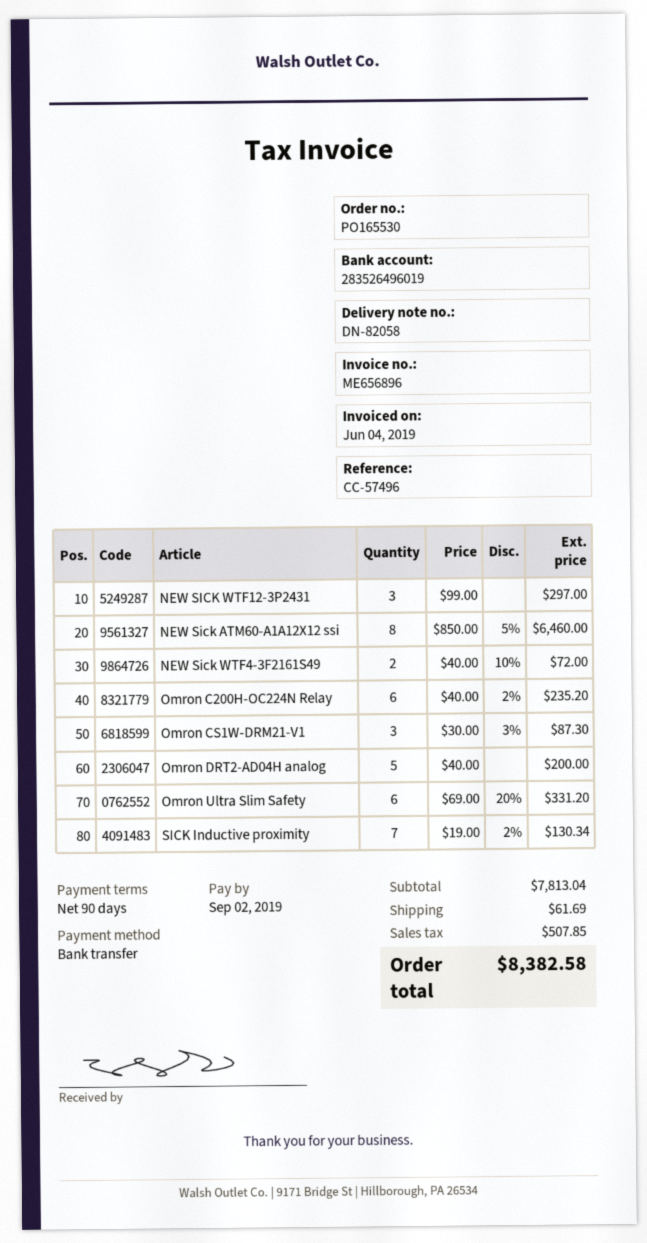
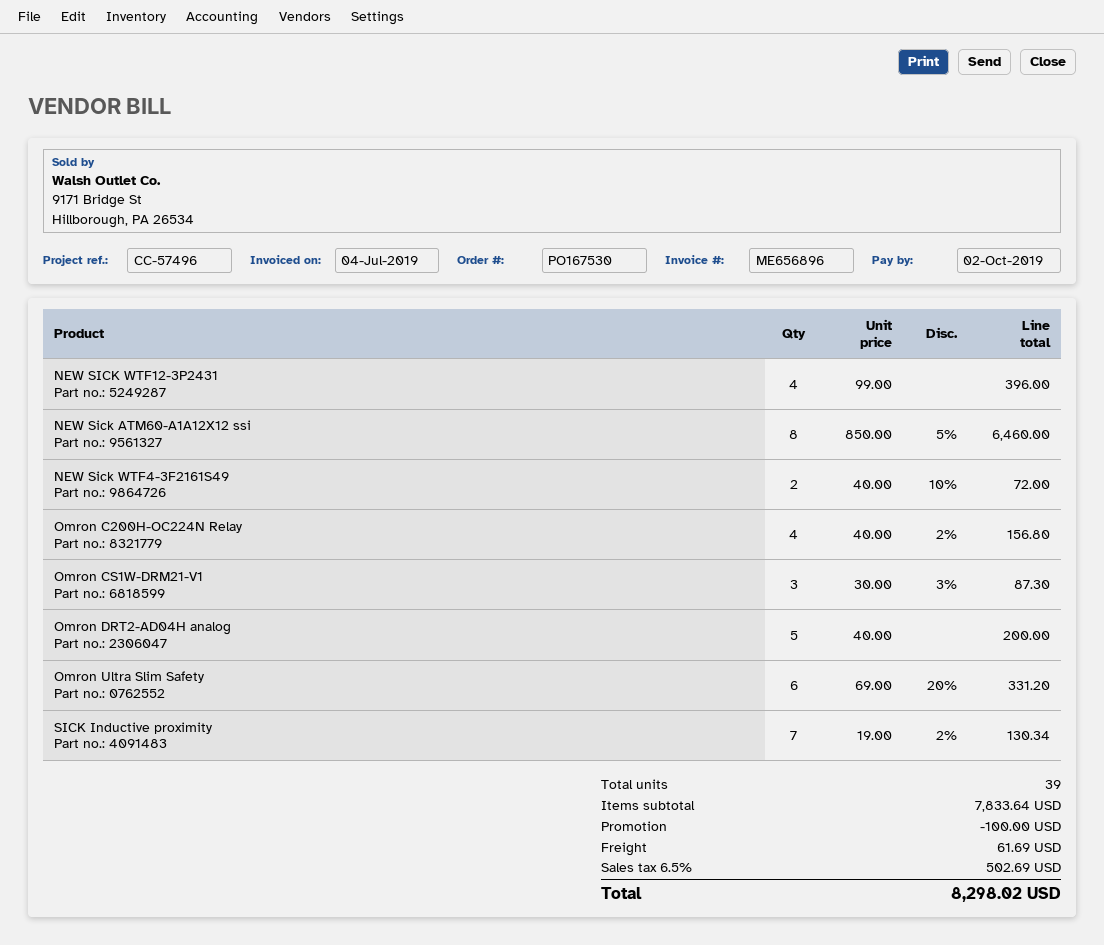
order number: PO165530 -> PO167530
invoice date: 2019-06-04 -> 2019-07-04
due date: 2019-09-02 -> 2019-10-02
NEW SICK WTF12-3P2431: 3 x 99.00 = 297.00 -> 4 x 99.00 = 396.00
Omron C200H-OC224N Relay: 6 x 40.00 - 2% = 235.20 -> 4 x 40.00 - 2% = 156.80
subtotal: 7813.04 -> 7833.64
discount: none -> 100.00
tax: 507.85 -> 502.69
total: 8382.58 -> 8298.02

